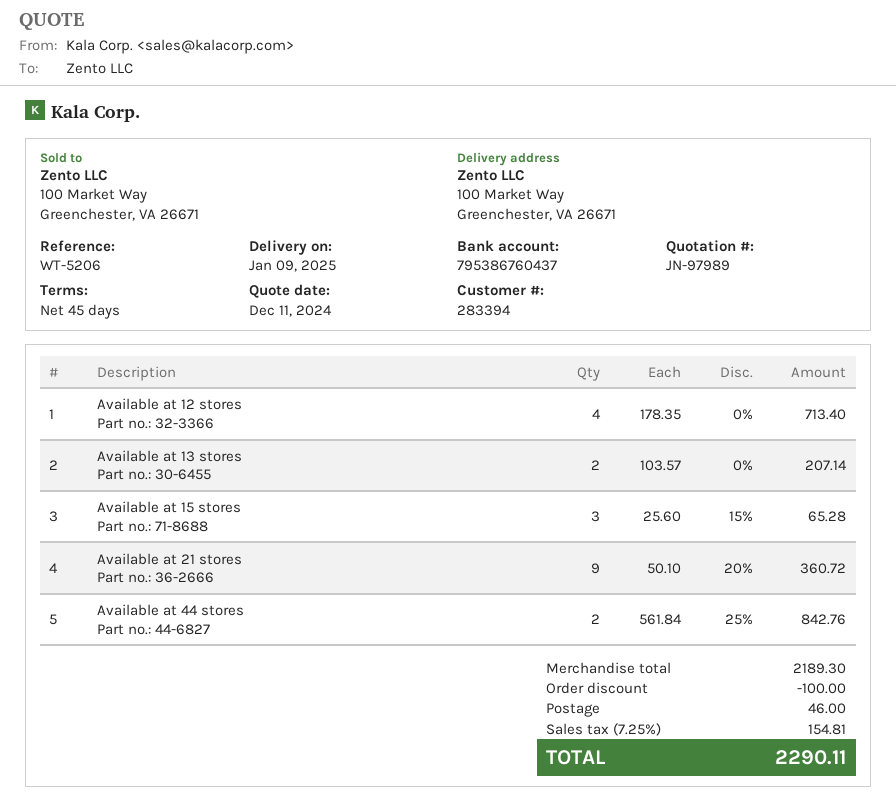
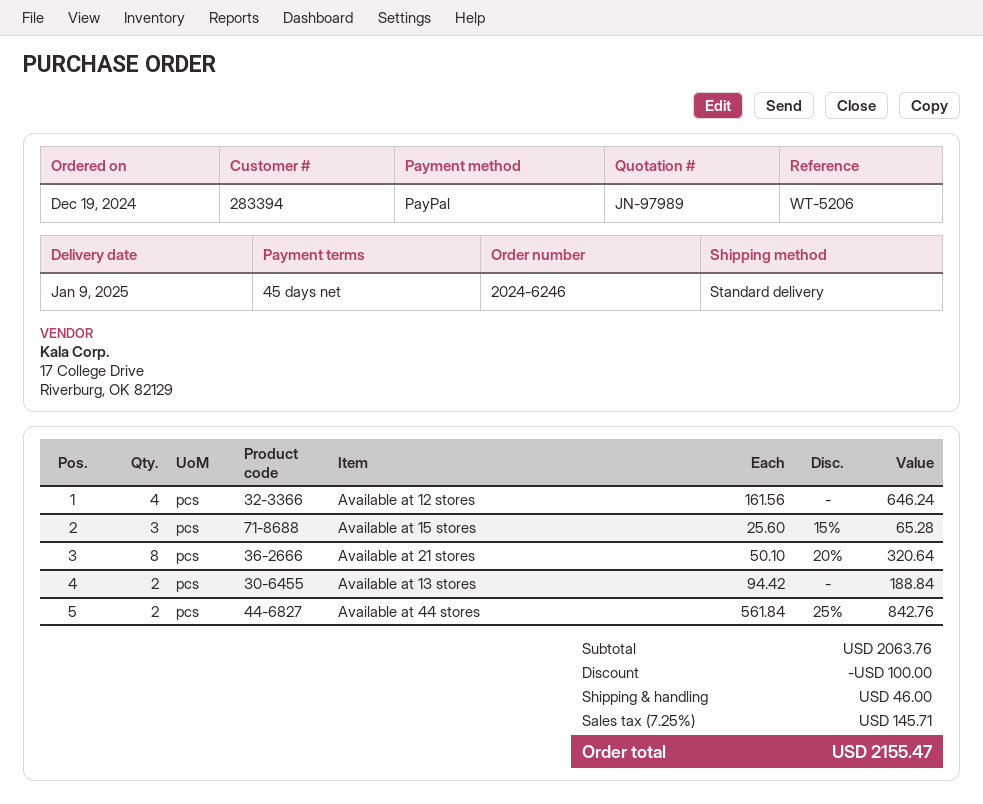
Available at 12 stores: 4 x 178.35 = 713.40 -> 4 x 161.56 = 646.24
Available at 13 stores: 2 x 103.57 = 207.14 -> 2 x 94.42 = 188.84
Available at 21 stores: 9 x 50.10 - 20% = 360.72 -> 8 x 50.10 - 20% = 320.64
subtotal: 2189.30 -> 2063.76
tax: 7.25% = 154.81 -> 7.25% = 145.71
total: 2290.11 -> 2155.47

